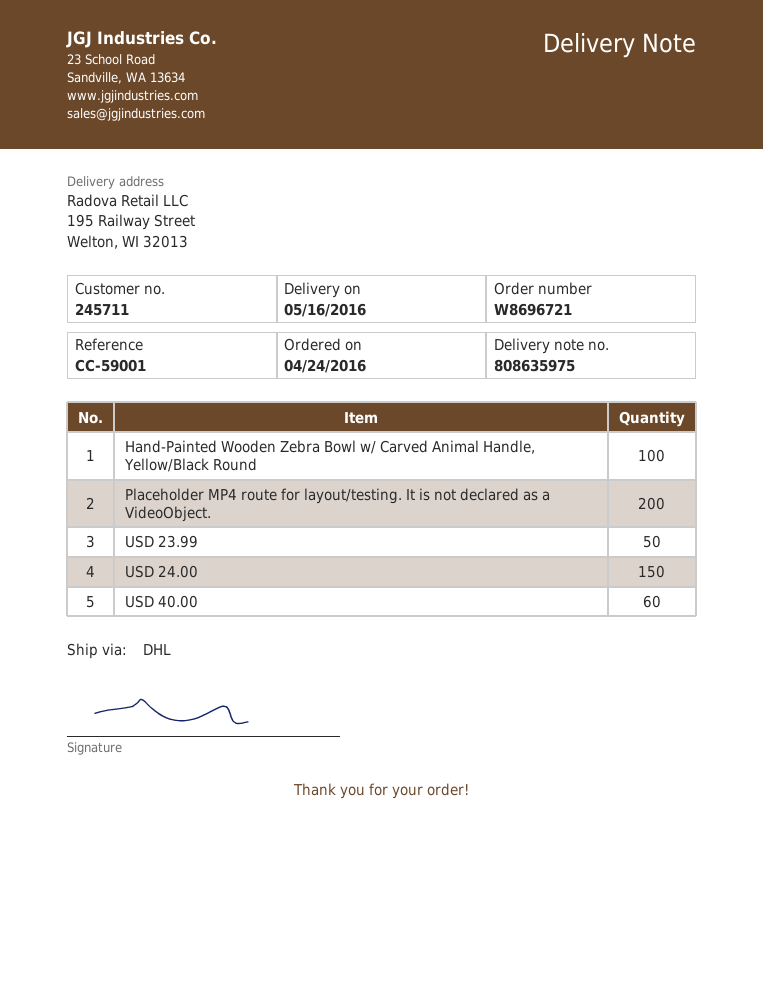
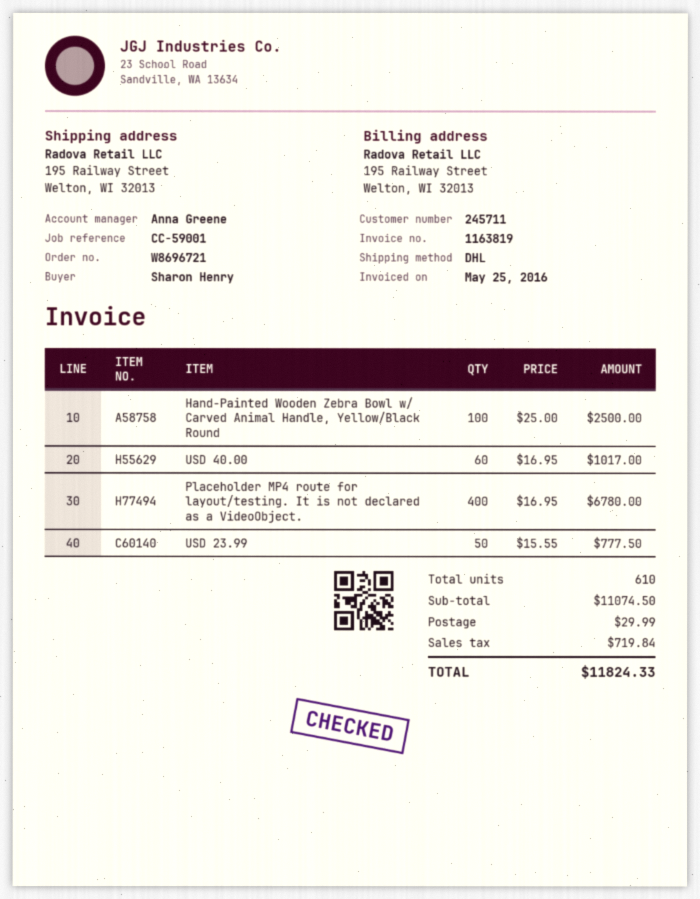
Placeholder MP4 route for layout/testing. It is not declared as a VideoObject.: 200 -> 400
USD 24.00: 150 -> none

